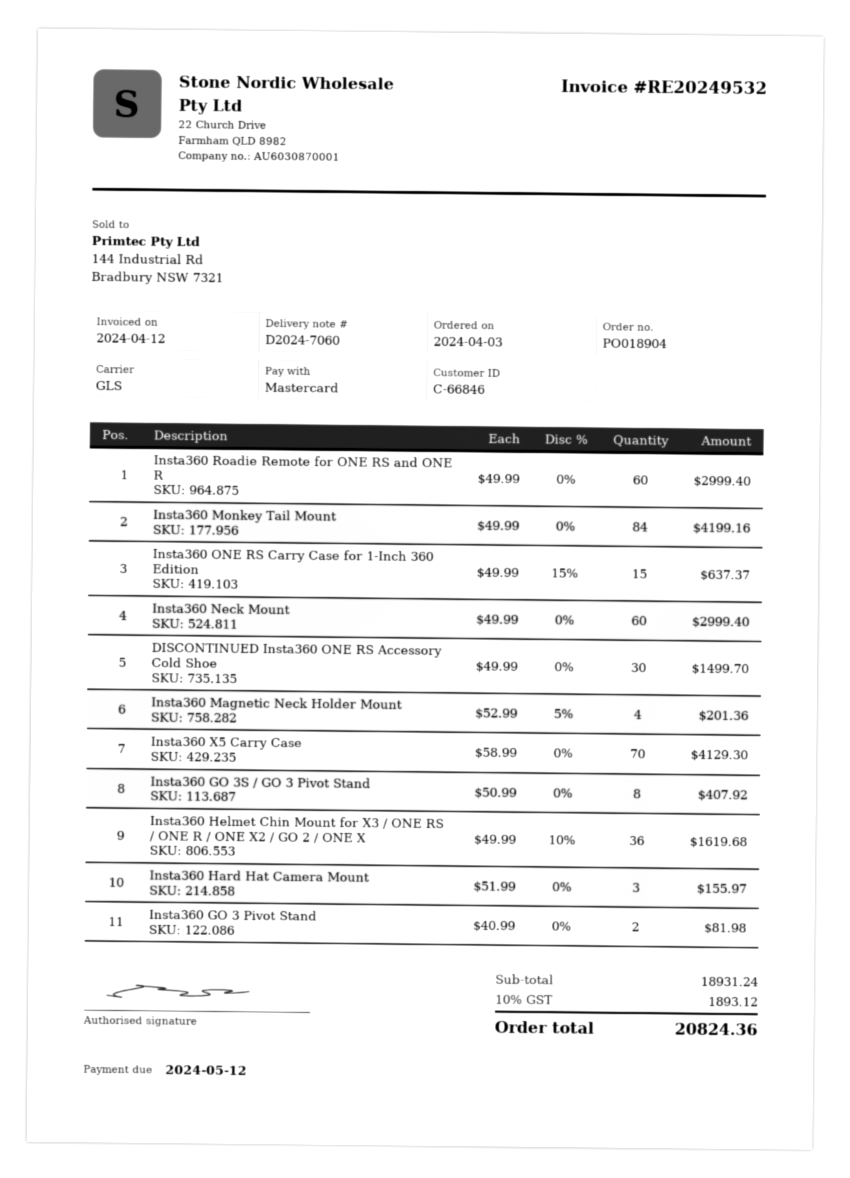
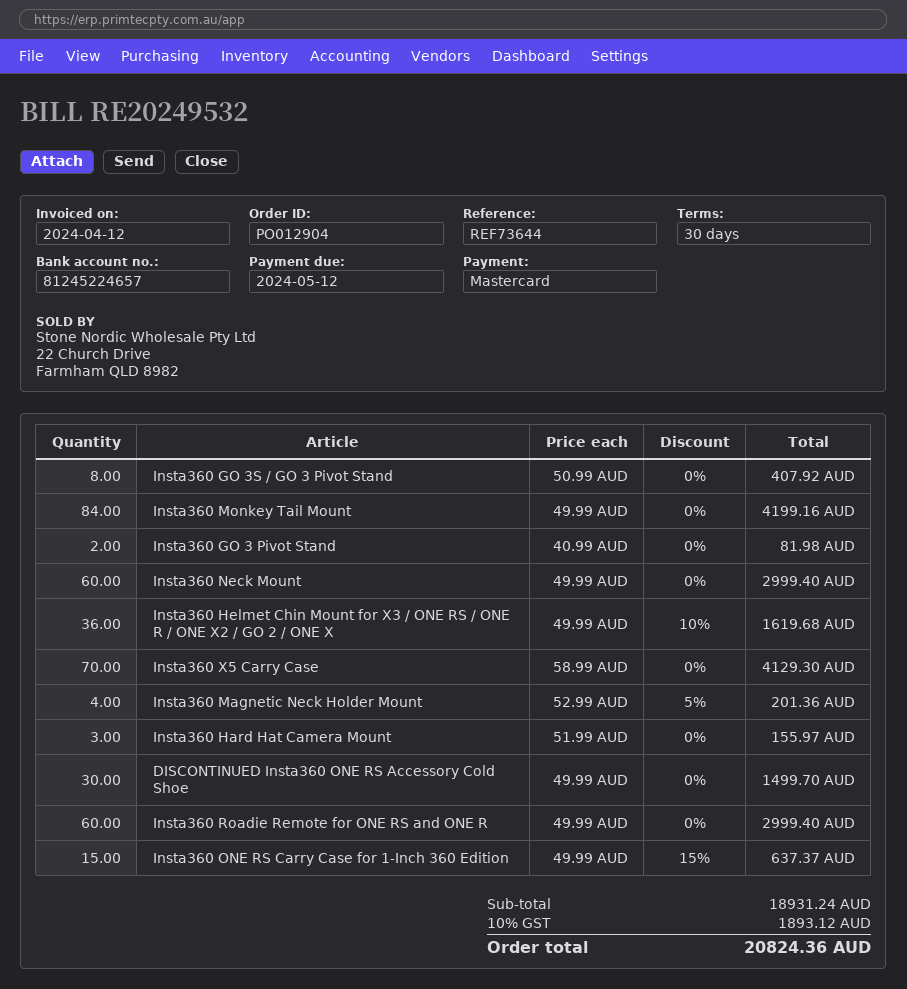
order number: PO018904 -> PO012904

